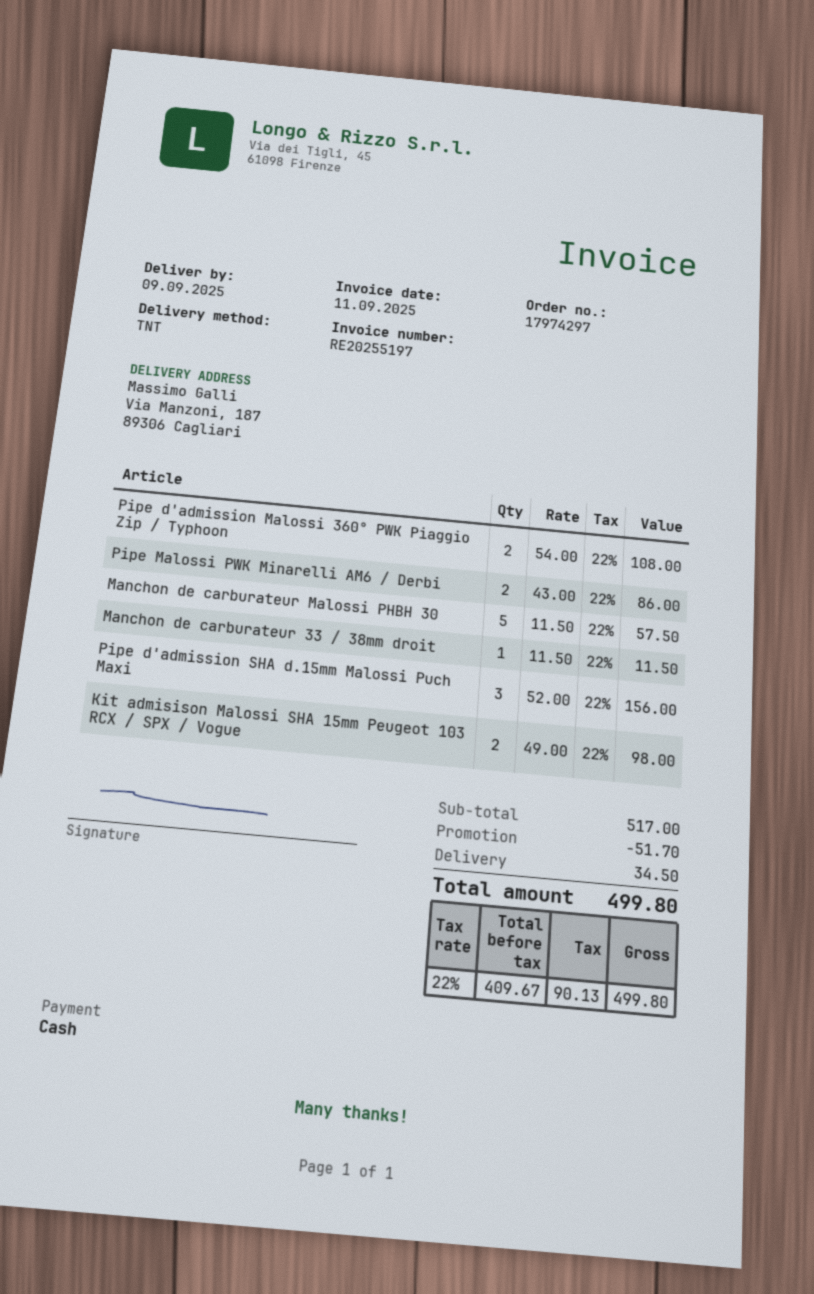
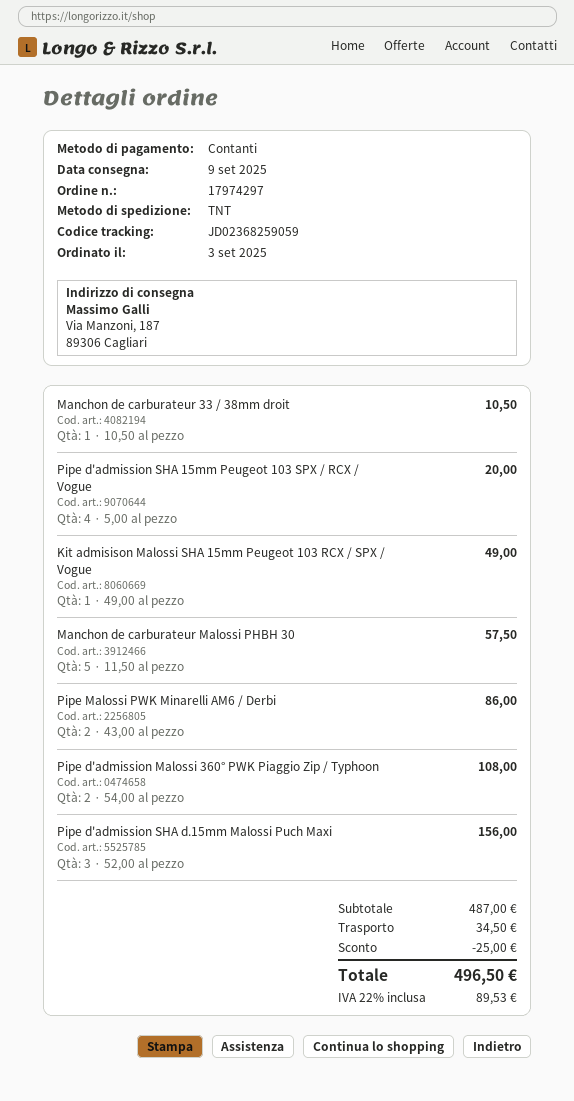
Manchon de carburateur 33 / 38mm droit: 1 x 11.50 = 11.50 -> 1 x 10.50 = 10.50
Kit admisison Malossi SHA 15mm Peugeot 103 RCX / SPX / Vogue: 2 x 49.00 = 98.00 -> 1 x 49.00 = 49.00
Pipe d'admission SHA 15mm Peugeot 103 SPX / RCX / Vogue: none -> 4 x 5.00 = 20.00
subtotal: 517.00 -> 487.00
discount: 51.70 -> 25.00
tax: 22% = 90.13 -> 22% = 89.53
total: 499.80 -> 496.50

